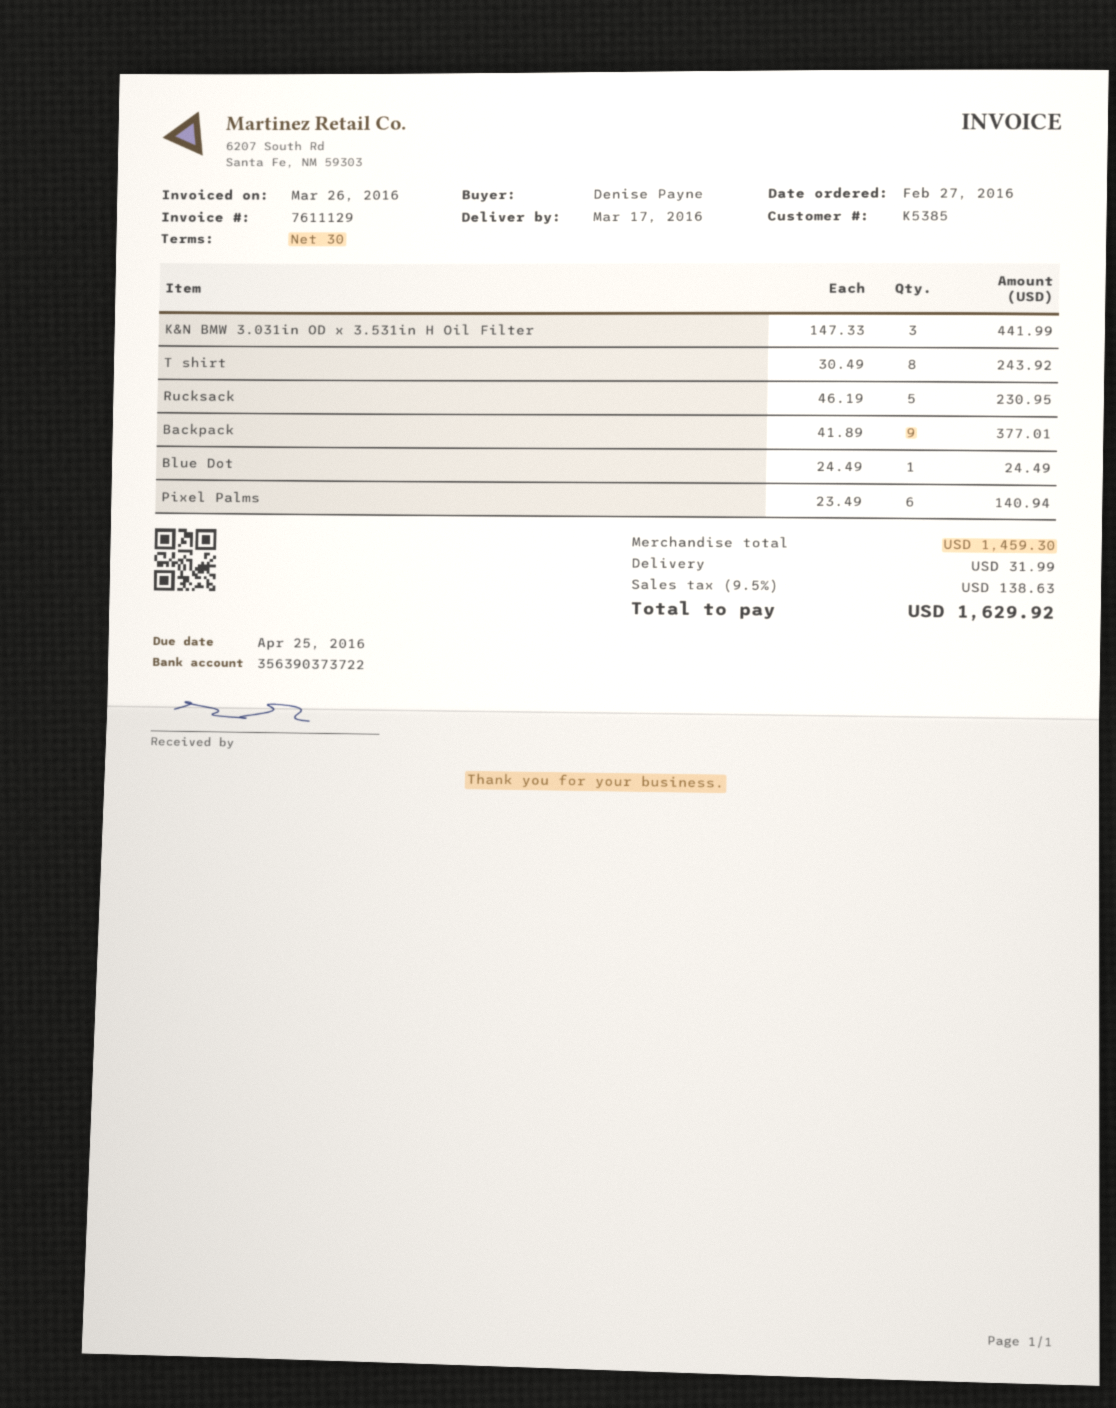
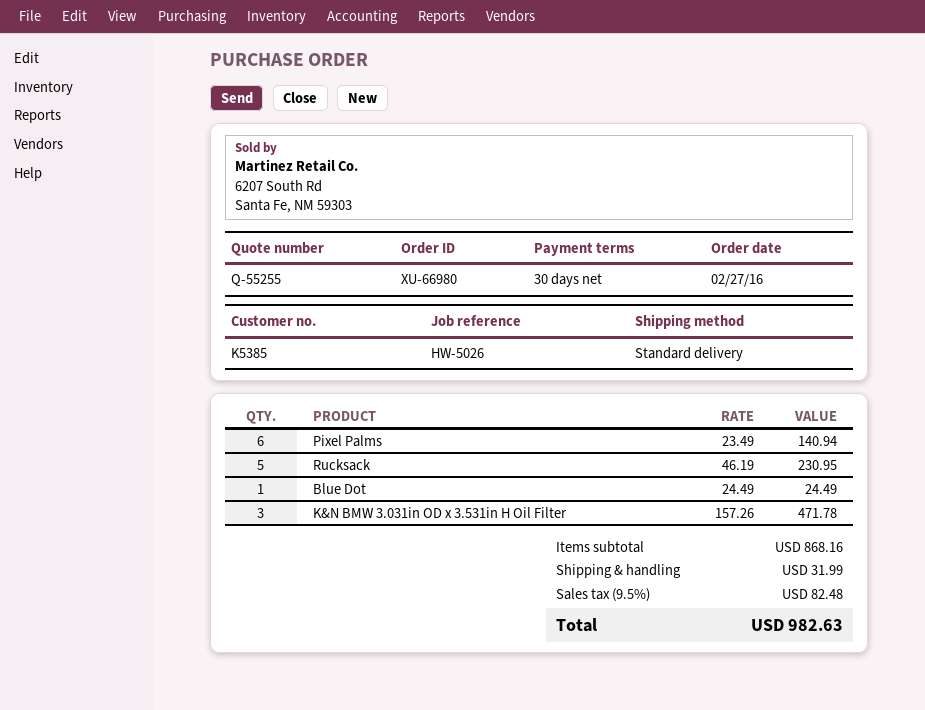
K&N BMW 3.031in OD x 3.531in H Oil Filter: 3 x 147.33 = 441.99 -> 3 x 157.26 = 471.78
T shirt: 8 x 30.49 = 243.92 -> none
Backpack: 9 x 41.89 = 377.01 -> none
subtotal: 1459.30 -> 868.16
tax: 9.5% = 138.63 -> 9.5% = 82.48
total: 1629.92 -> 982.63

